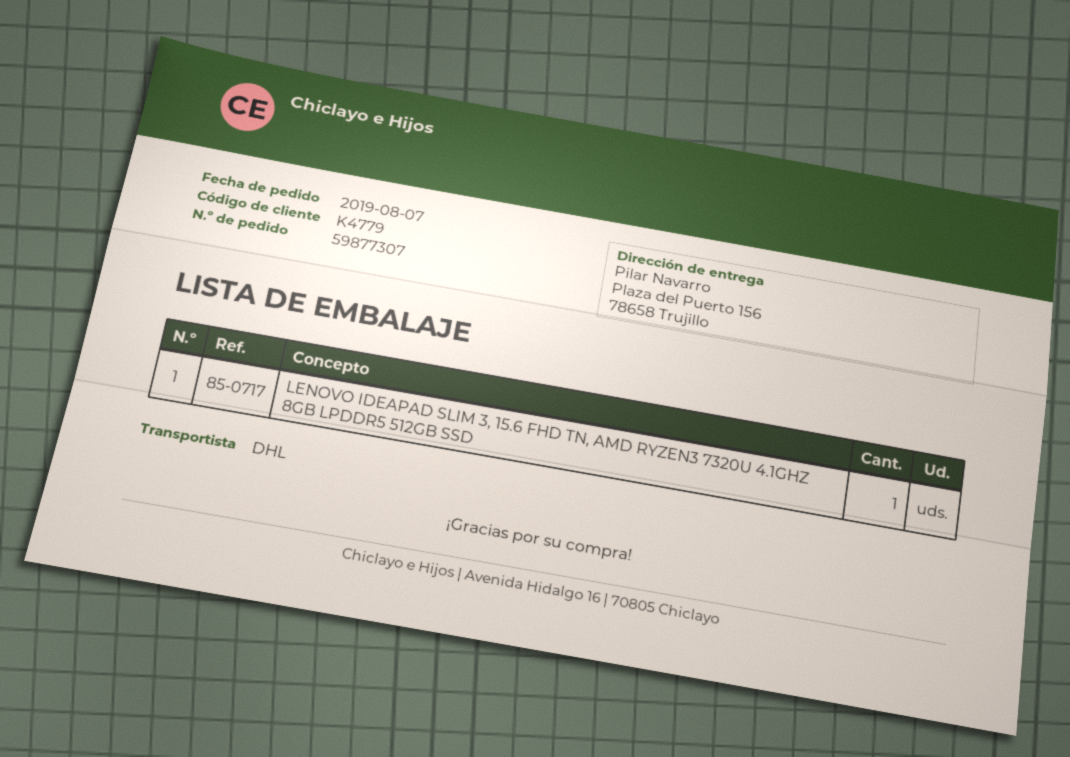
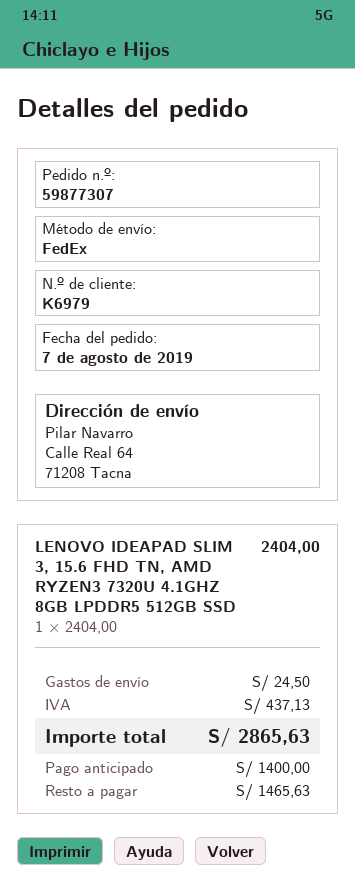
customer number: K4779 -> K6979
shipping method: DHL -> FedEx
ship to: Plaza del Puerto 156, 78658 Trujillo -> Calle Real 64, 71208 Tacna

